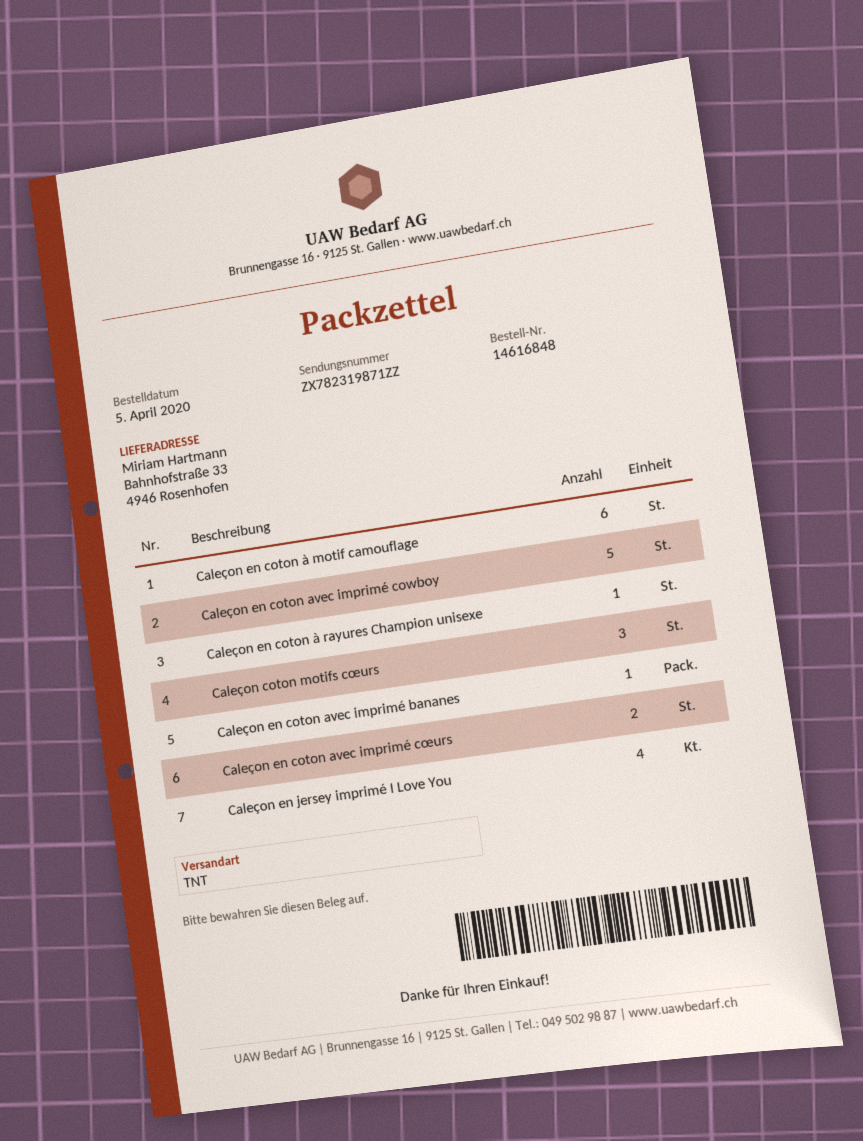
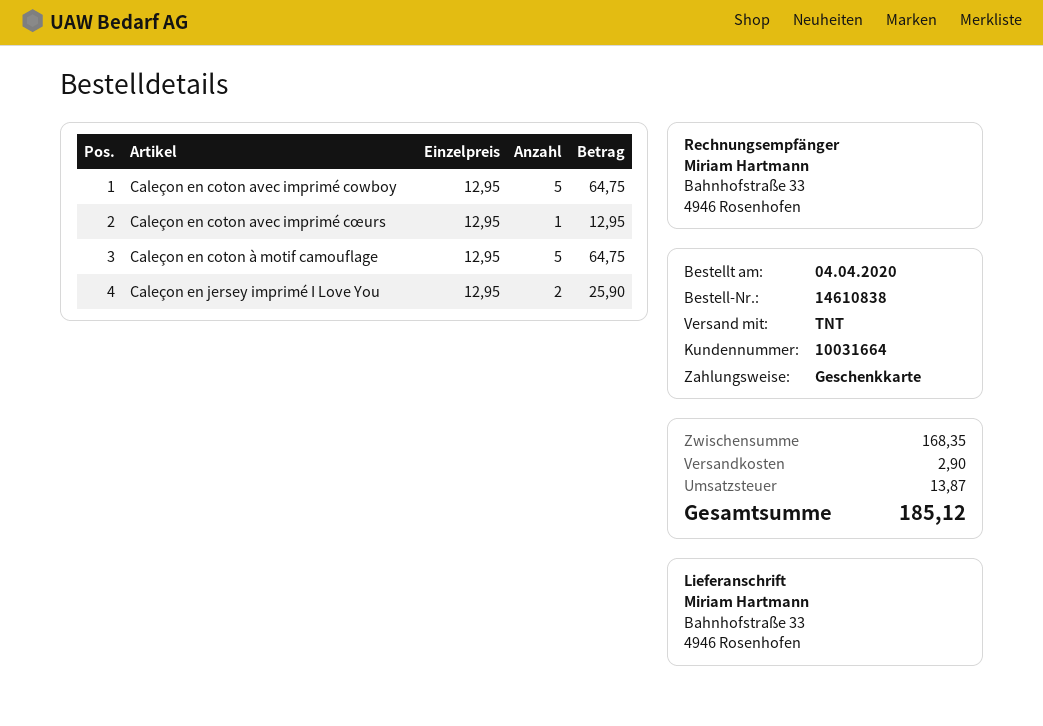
order number: 14616848 -> 14610838
order date: 2020-04-05 -> 2020-04-04
Caleçon en coton à motif camouflage: 6 -> 5
Caleçon en coton à rayures Champion unisexe: 1 -> none
Caleçon coton motifs cœurs: 3 -> none
Caleçon en coton avec imprimé bananes: 1 -> none
Caleçon en coton avec imprimé cœurs: 2 -> 1
Caleçon en jersey imprimé I Love You: 4 -> 2

